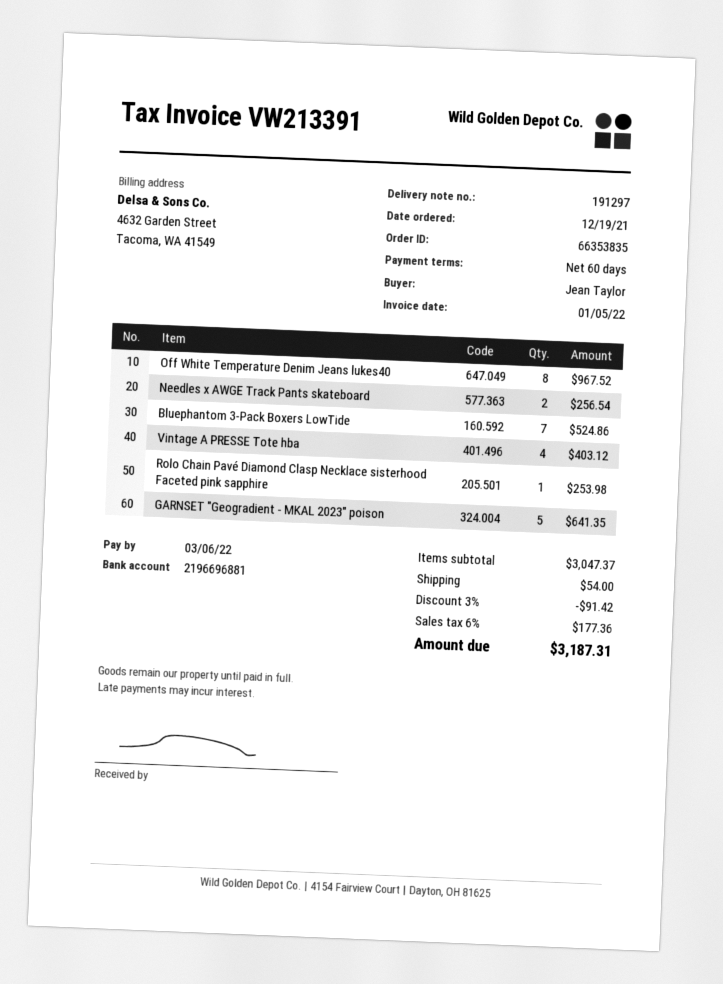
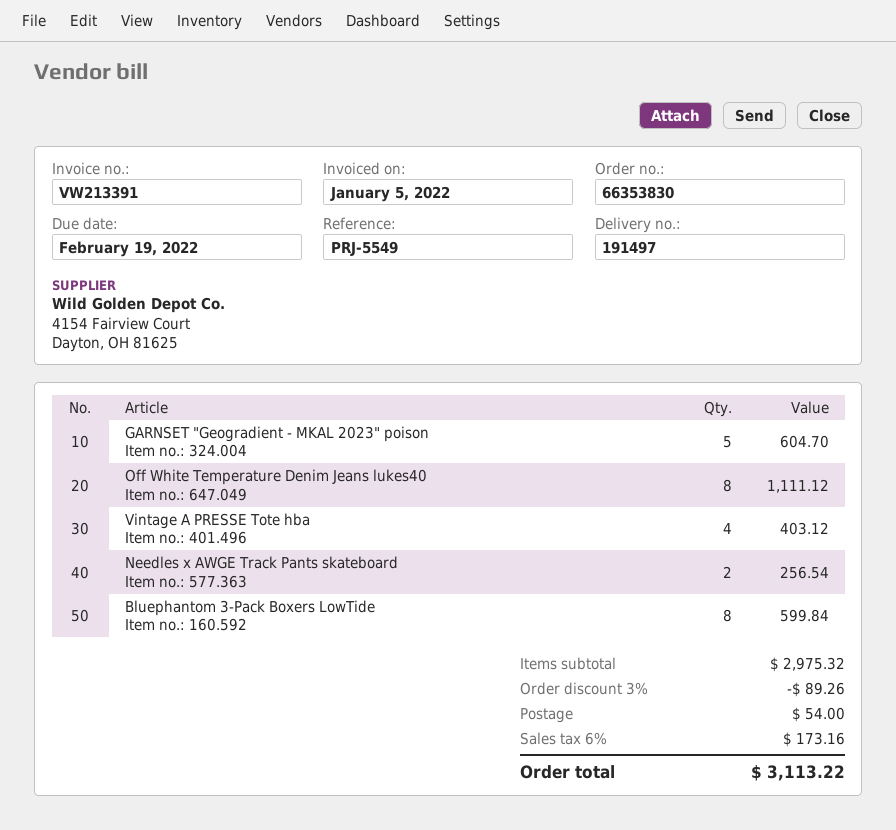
order number: 66353835 -> 66353830
delivery note number: 191297 -> 191497
due date: 2022-03-06 -> 2022-02-19
Off White Temperature Denim Jeans lukes40: 8 for 967.52 -> 8 for 1111.12
Bluephantom 3-Pack Boxers LowTide: 7 for 524.86 -> 8 for 599.84
Rolo Chain Pavé Diamond Clasp Necklace sisterhood Faceted pink sapphire: 1 for 253.98 -> none
GARNSET "Geogradient - MKAL 2023" poison: 5 for 641.35 -> 5 for 604.70
subtotal: 3047.37 -> 2975.32
discount: 3% = 91.42 -> 3% = 89.26
tax: 6% = 177.36 -> 6% = 173.16
total: 3187.31 -> 3113.22

